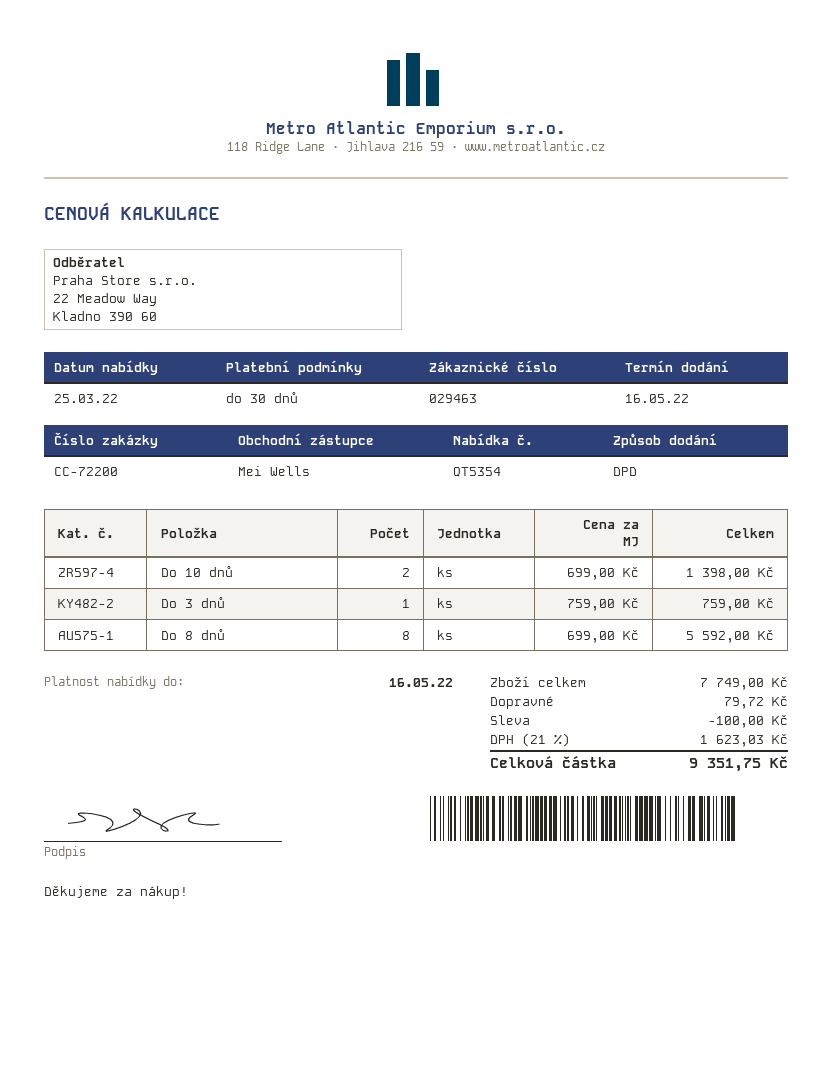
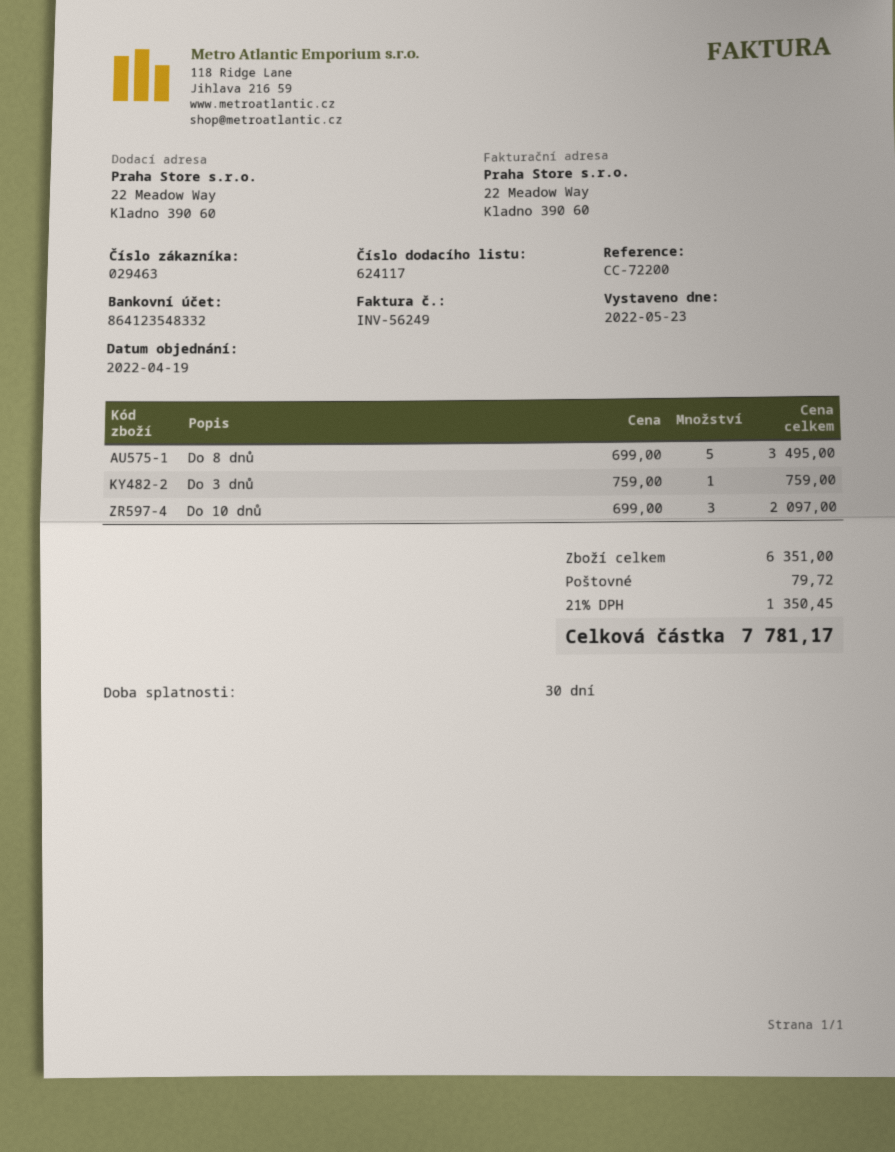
Do 10 dnů: 2 x 699.00 = 1398.00 -> 3 x 699.00 = 2097.00
Do 8 dnů: 8 x 699.00 = 5592.00 -> 5 x 699.00 = 3495.00
subtotal: 7749.00 -> 6351.00
discount: 100.00 -> none
tax: 21% = 1623.03 -> 21% = 1350.45
total: 9351.75 -> 7781.17

